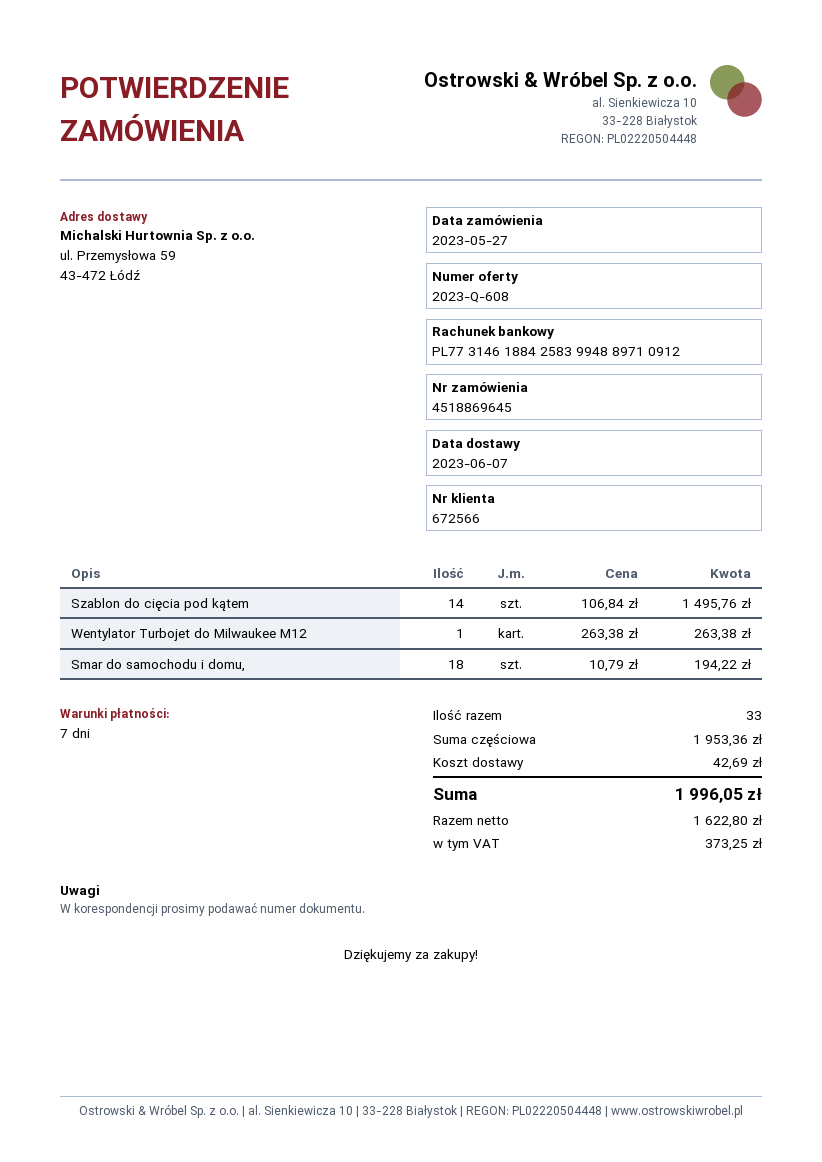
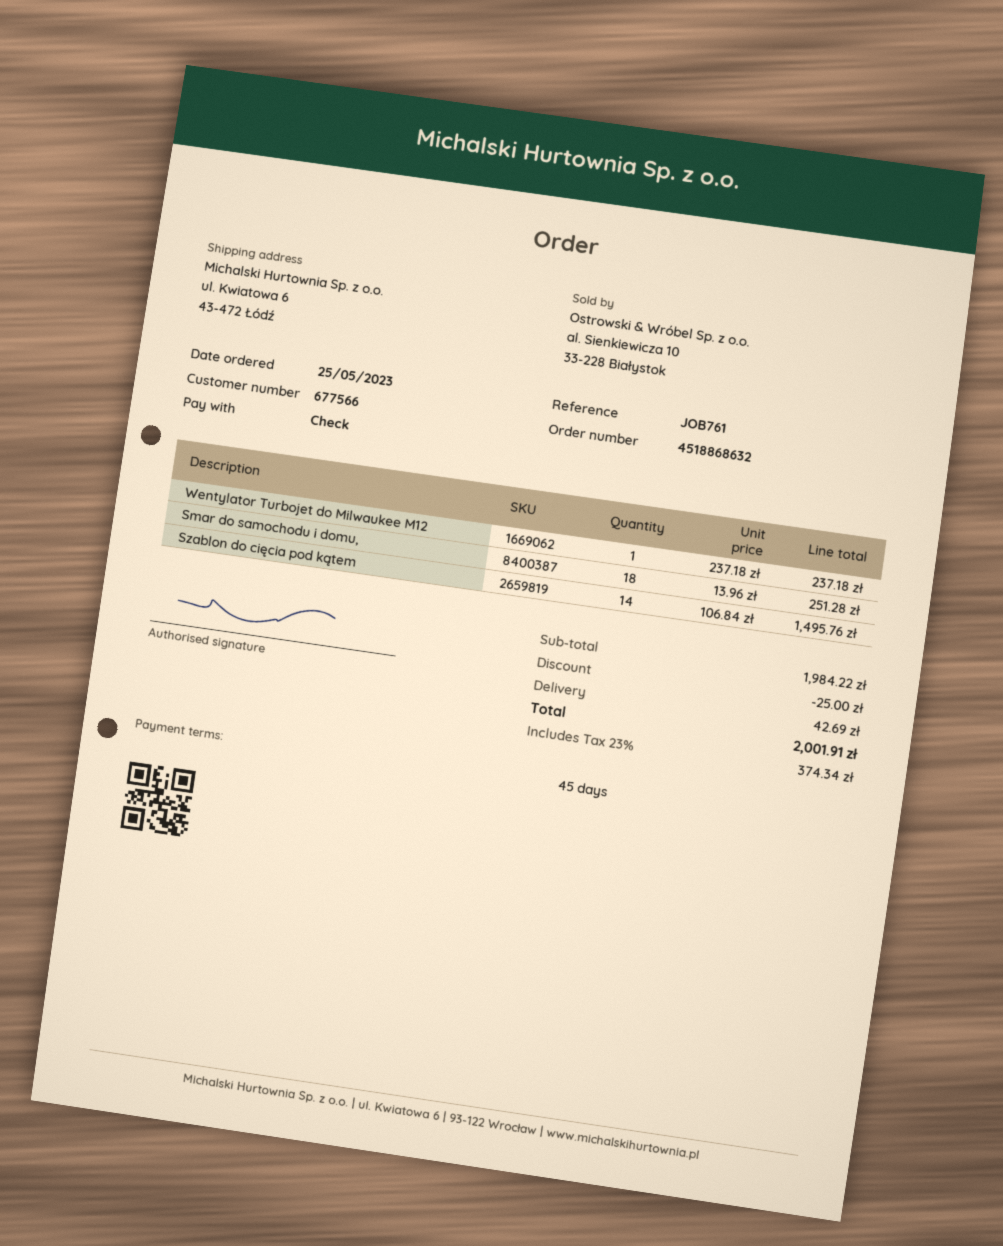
order number: 4518869645 -> 4518868632
order date: 2023-05-27 -> 2023-05-25
payment terms: 7 days -> 45 days
customer number: 672566 -> 677566
ship to: ul. Przemysłowa 59, 43-472 Łódź -> ul. Kwiatowa 6, 43-472 Łódź
Wentylator Turbojet do Milwaukee M12: 1 x 263.38 = 263.38 -> 1 x 237.18 = 237.18
Smar do samochodu i domu,: 18 x 10.79 = 194.22 -> 18 x 13.96 = 251.28
subtotal: 1953.36 -> 1984.22
discount: none -> 25.00
tax: 373.25 -> 374.34
total: 1996.05 -> 2001.91

